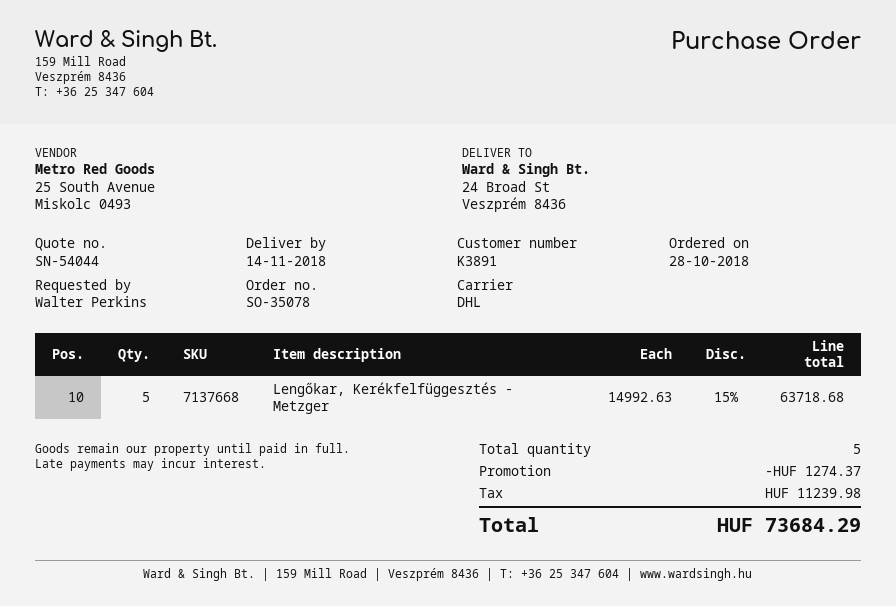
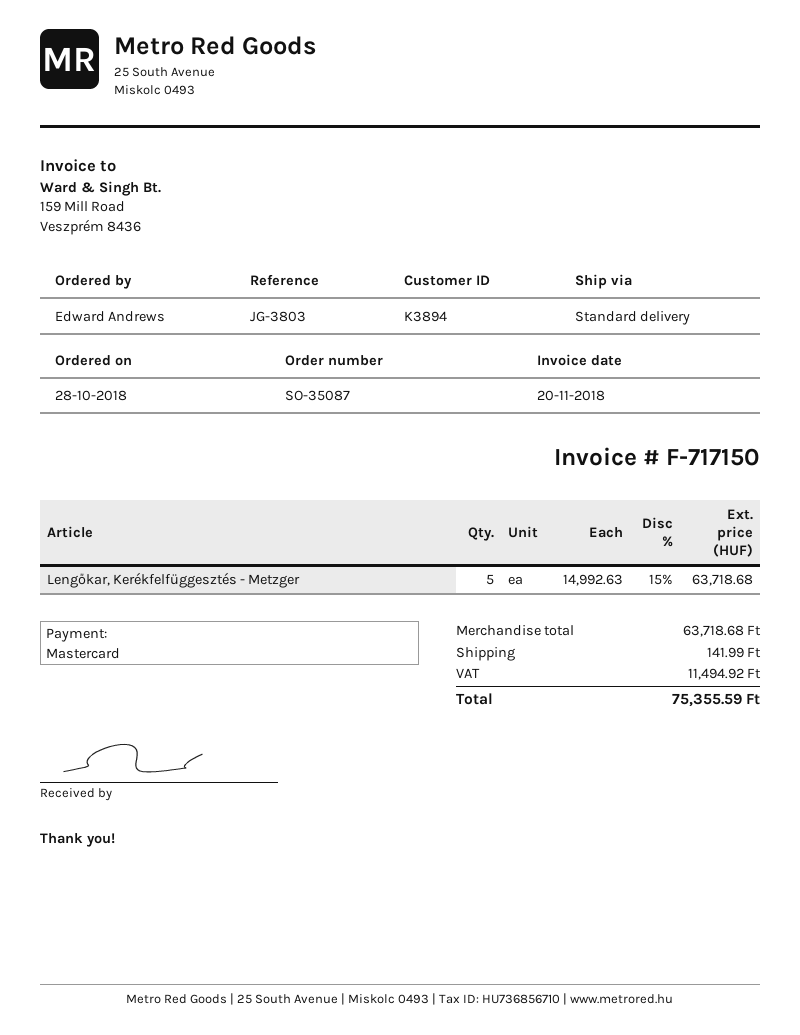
order number: SO-35078 -> SO-35087
customer number: K3891 -> K3894
ordered by: Walter Perkins -> Edward Andrews
shipping method: DHL -> standard
discount: 1274.37 -> none
shipping: none -> 141.99
tax: 11239.98 -> 11494.92
total: 73684.29 -> 75355.59

